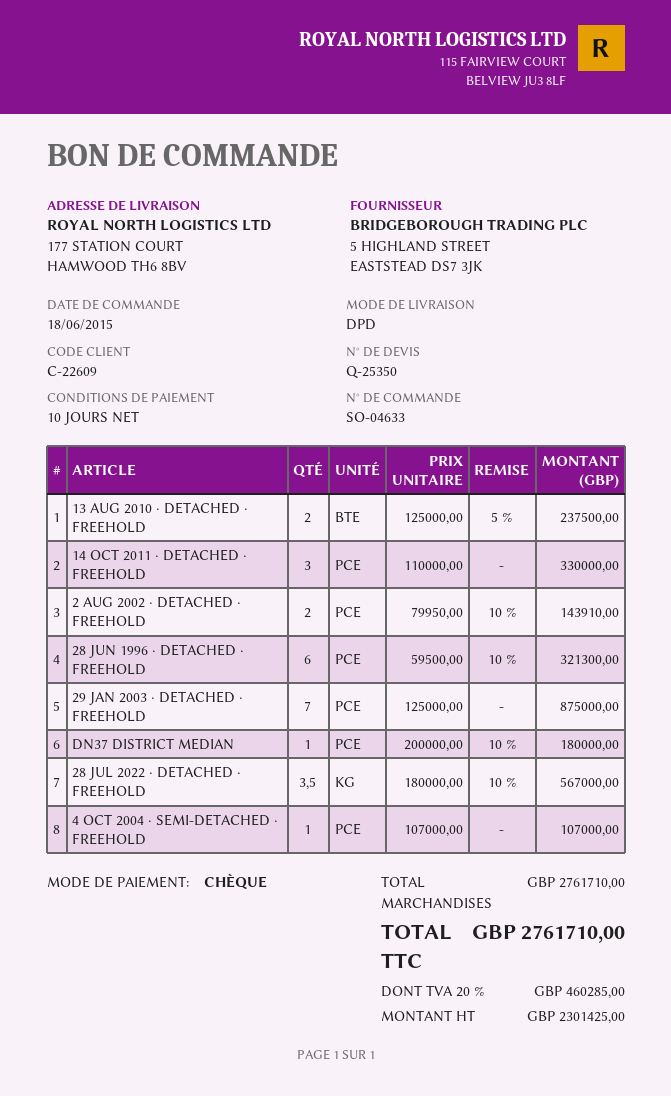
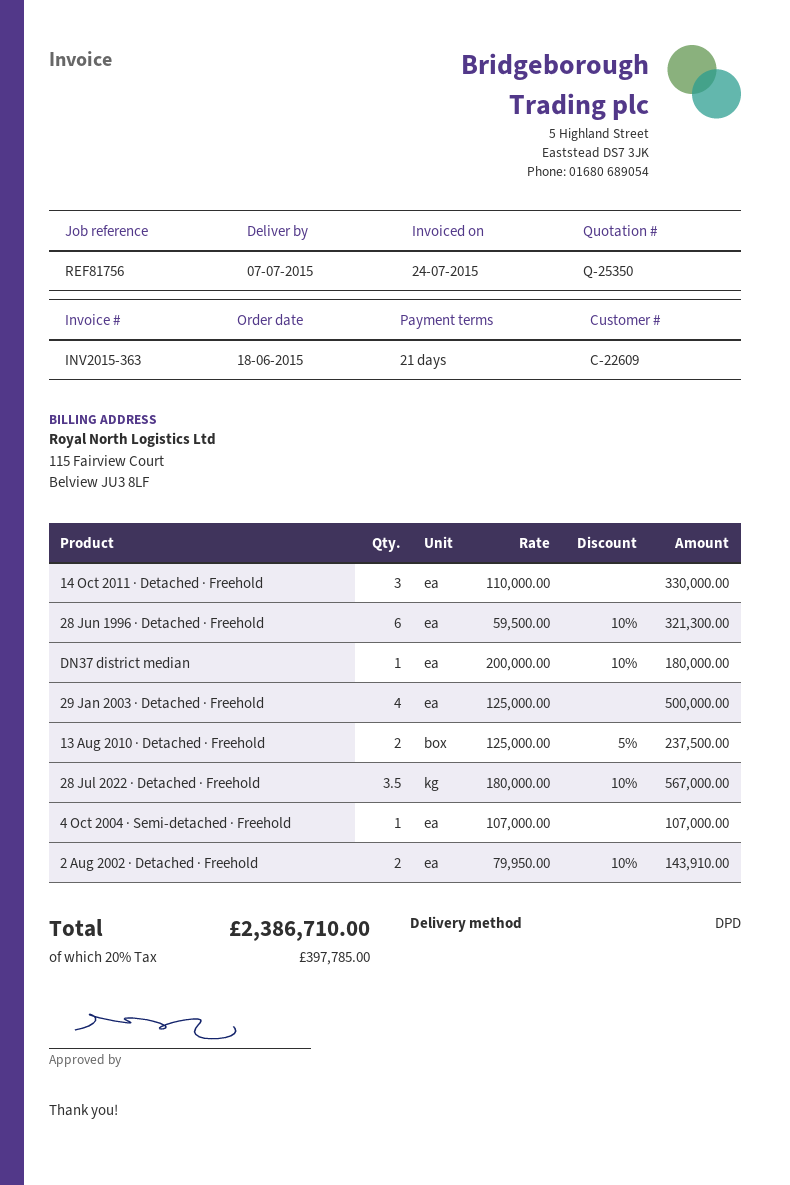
payment terms: 10 days -> 21 days
29 JAN 2003 · DETACHED · FREEHOLD: 7 x 125000.00 = 875000.00 -> 4 x 125000.00 = 500000.00
tax: 20% = 460285.00 -> 20% = 397785.00
total: 2761710.00 -> 2386710.00

